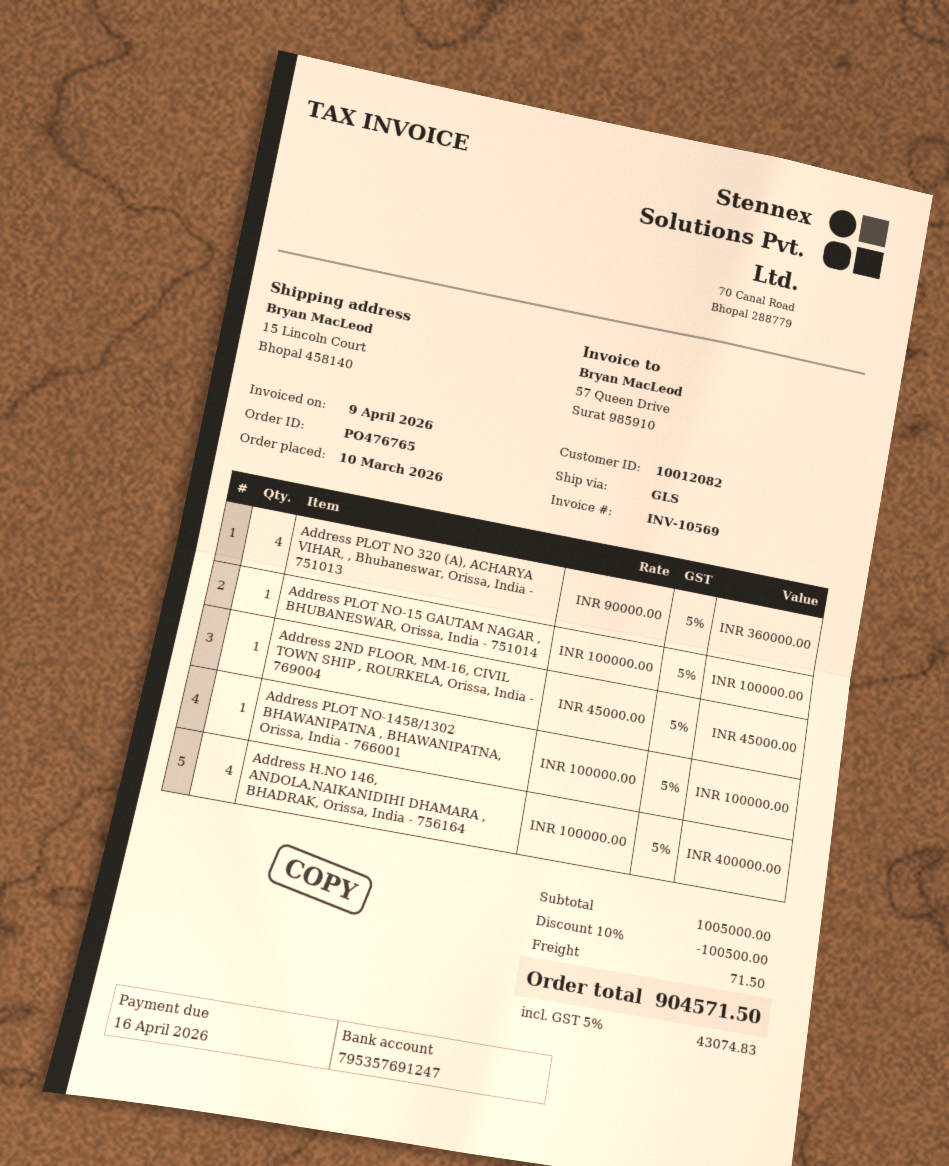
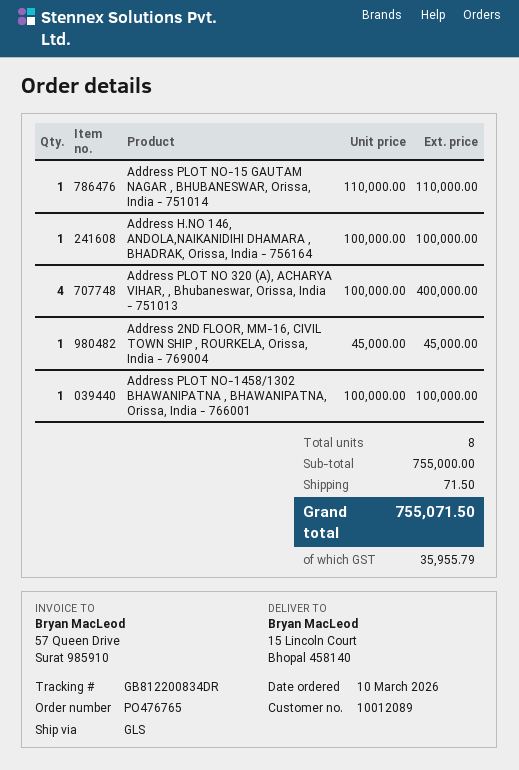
customer number: 10012082 -> 10012089
Address PLOT NO 320 (A), ACHARYA VIHAR, , Bhubaneswar, Orissa, India - 751013: 4 x 90000.00 = 360000.00 -> 4 x 100000.00 = 400000.00
Address PLOT NO-15 GAUTAM NAGAR , BHUBANESWAR, Orissa, India - 751014: 1 x 100000.00 = 100000.00 -> 1 x 110000.00 = 110000.00
Address H.NO 146, ANDOLA,NAIKANIDIHI DHAMARA , BHADRAK, Orissa, India - 756164: 4 x 100000.00 = 400000.00 -> 1 x 100000.00 = 100000.00
subtotal: 1005000.00 -> 755000.00
discount: 10% = 100500.00 -> none
tax: 43074.83 -> 35955.79
total: 904571.50 -> 755071.50

